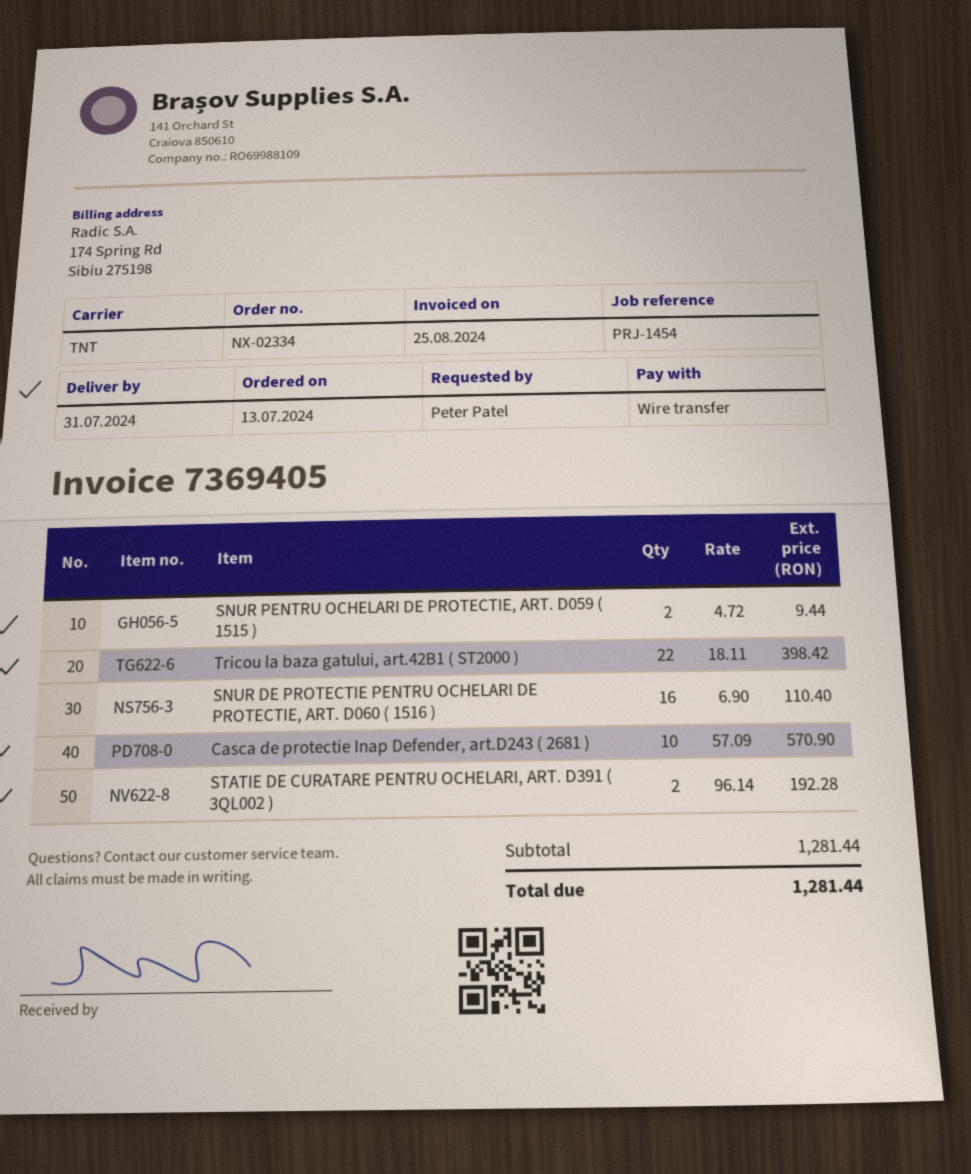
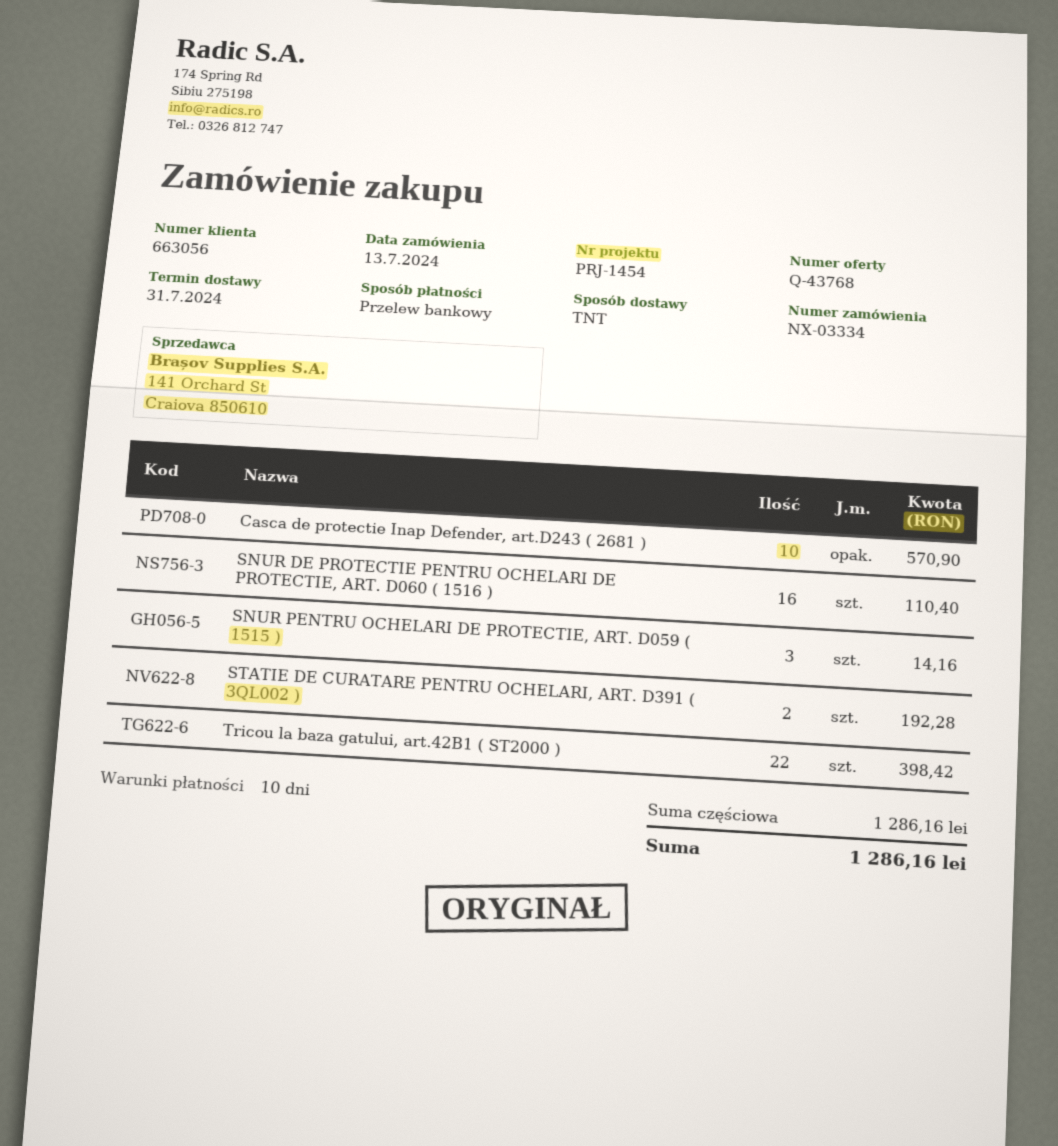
order number: NX-02334 -> NX-03334
SNUR PENTRU OCHELARI DE PROTECTIE, ART. D059 ( 1515 ): 2 for 9.44 -> 3 for 14.16
subtotal: 1281.44 -> 1286.16
total: 1281.44 -> 1286.16

